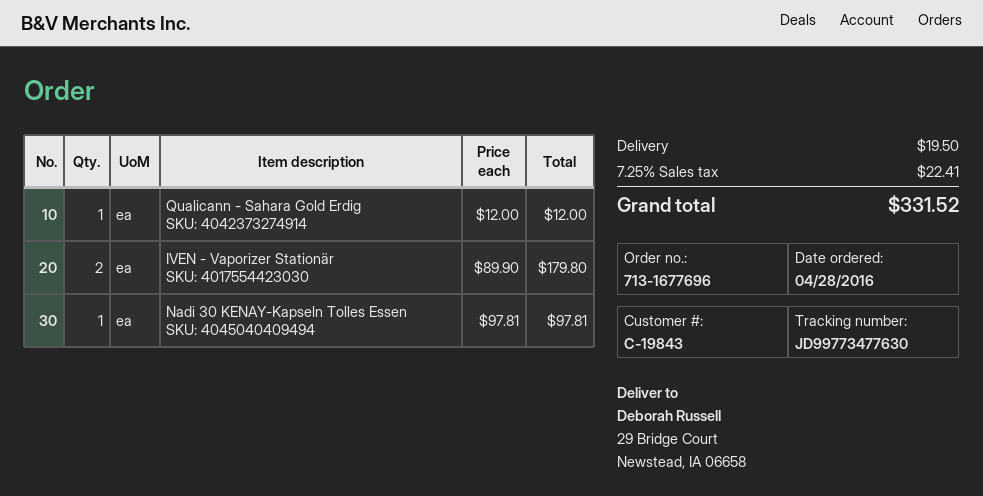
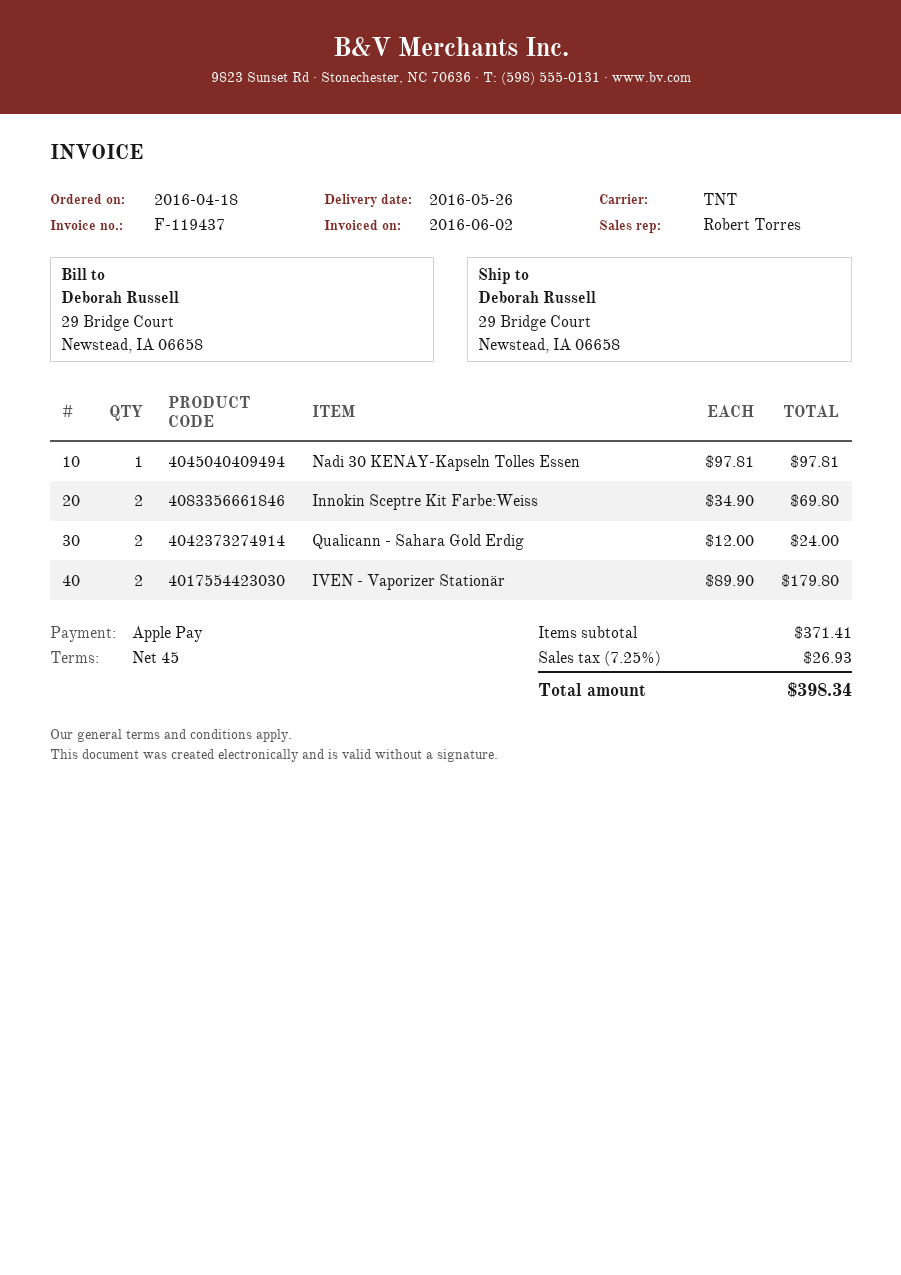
order date: 2016-04-28 -> 2016-04-18
Qualicann - Sahara Gold Erdig: 1 x 12.00 = 12.00 -> 2 x 12.00 = 24.00
Innokin Sceptre Kit Farbe:Weiss: none -> 2 x 34.90 = 69.80
shipping: 19.50 -> none
tax: 7.25% = 22.41 -> 7.25% = 26.93
total: 331.52 -> 398.34

